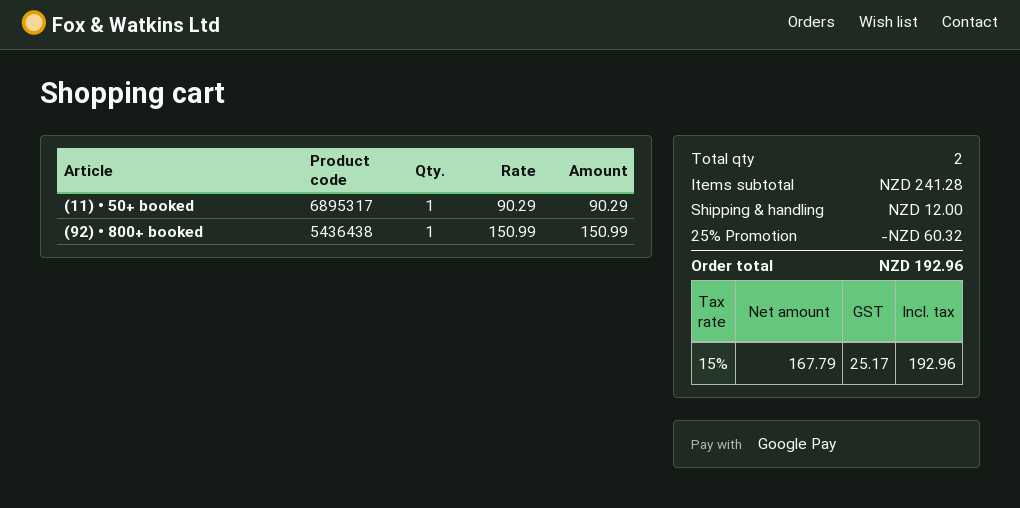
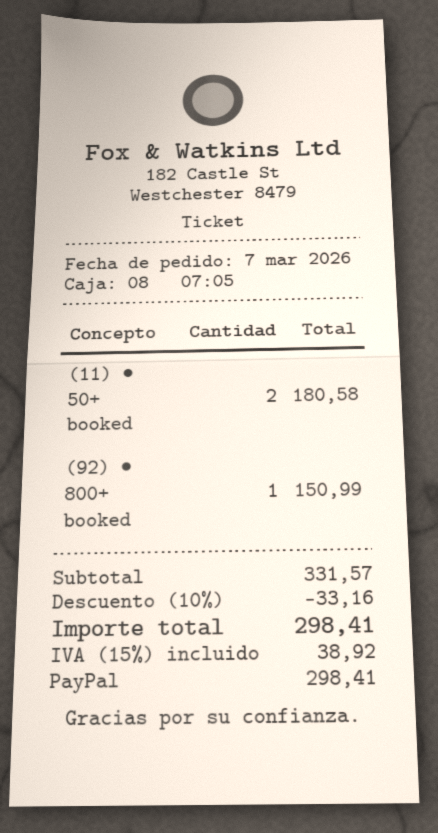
payment method: Google Pay -> PayPal
(11) • 50+ booked: 1 for 90.29 -> 2 for 180.58
subtotal: 241.28 -> 331.57
discount: 25% = 60.32 -> 10% = 33.16
shipping: 12.00 -> none
tax: 15% = 25.17 -> 15% = 38.92
total: 192.96 -> 298.41

